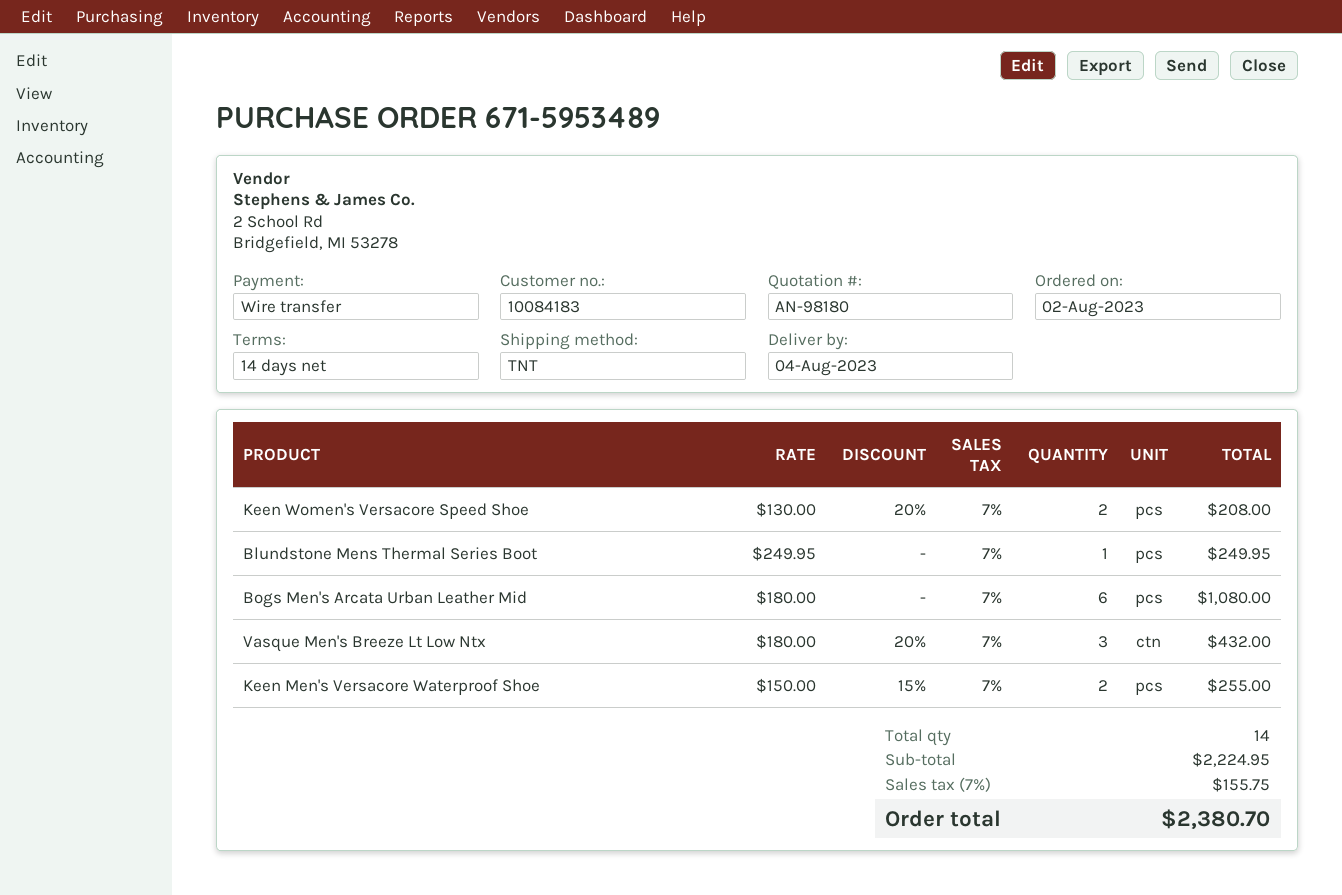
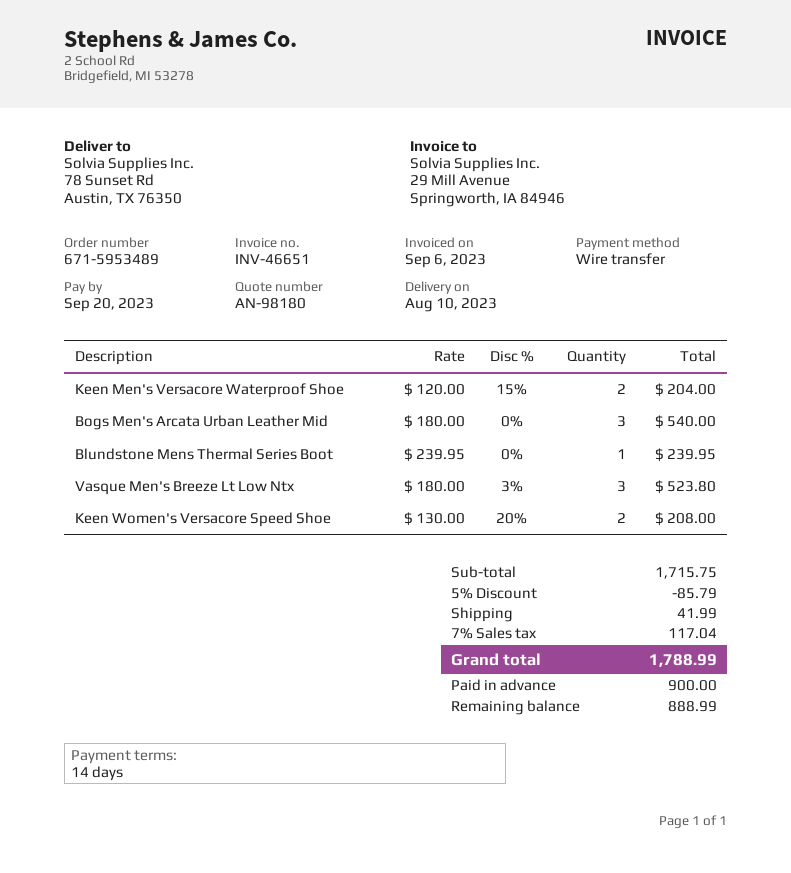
delivery date: 2023-08-04 -> 2023-08-10
Blundstone Mens Thermal Series Boot: 1 x 249.95 = 249.95 -> 1 x 239.95 = 239.95
Bogs Men's Arcata Urban Leather Mid: 6 x 180.00 = 1080.00 -> 3 x 180.00 = 540.00
Vasque Men's Breeze Lt Low Ntx: 3 x 180.00 - 20% = 432.00 -> 3 x 180.00 - 3% = 523.80
Keen Men's Versacore Waterproof Shoe: 2 x 150.00 - 15% = 255.00 -> 2 x 120.00 - 15% = 204.00
subtotal: 2224.95 -> 1715.75
discount: none -> 5% = 85.79
shipping: none -> 41.99
tax: 7% = 155.75 -> 7% = 117.04
total: 2380.70 -> 1788.99

